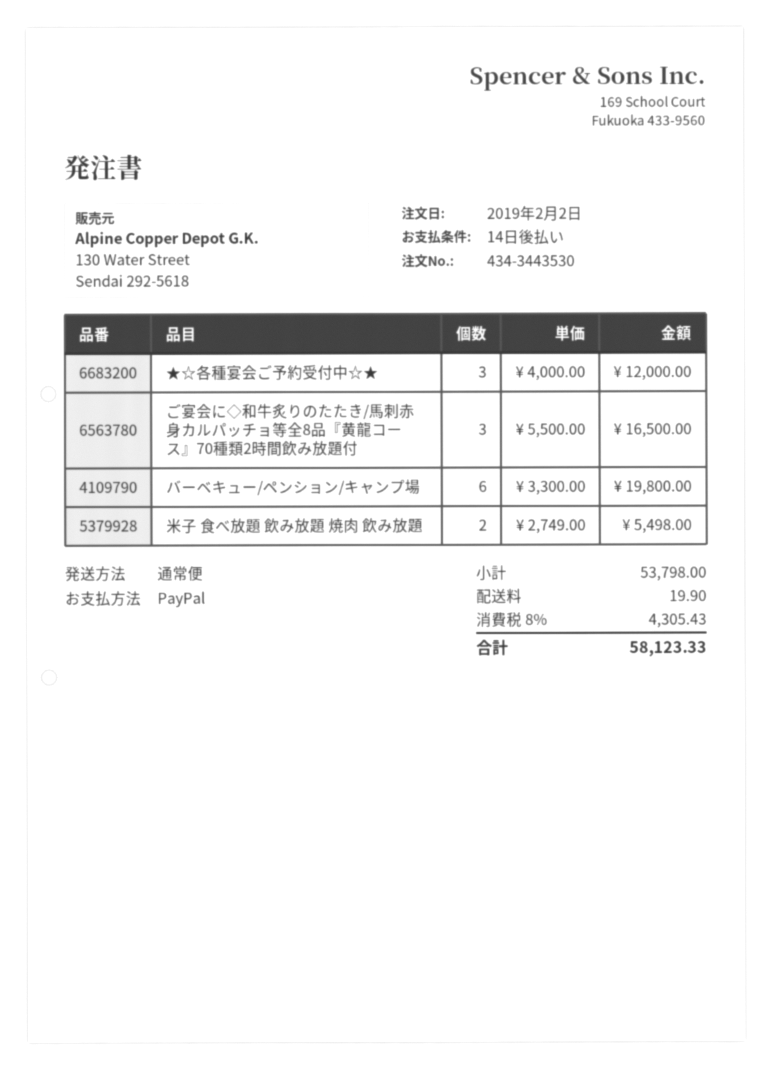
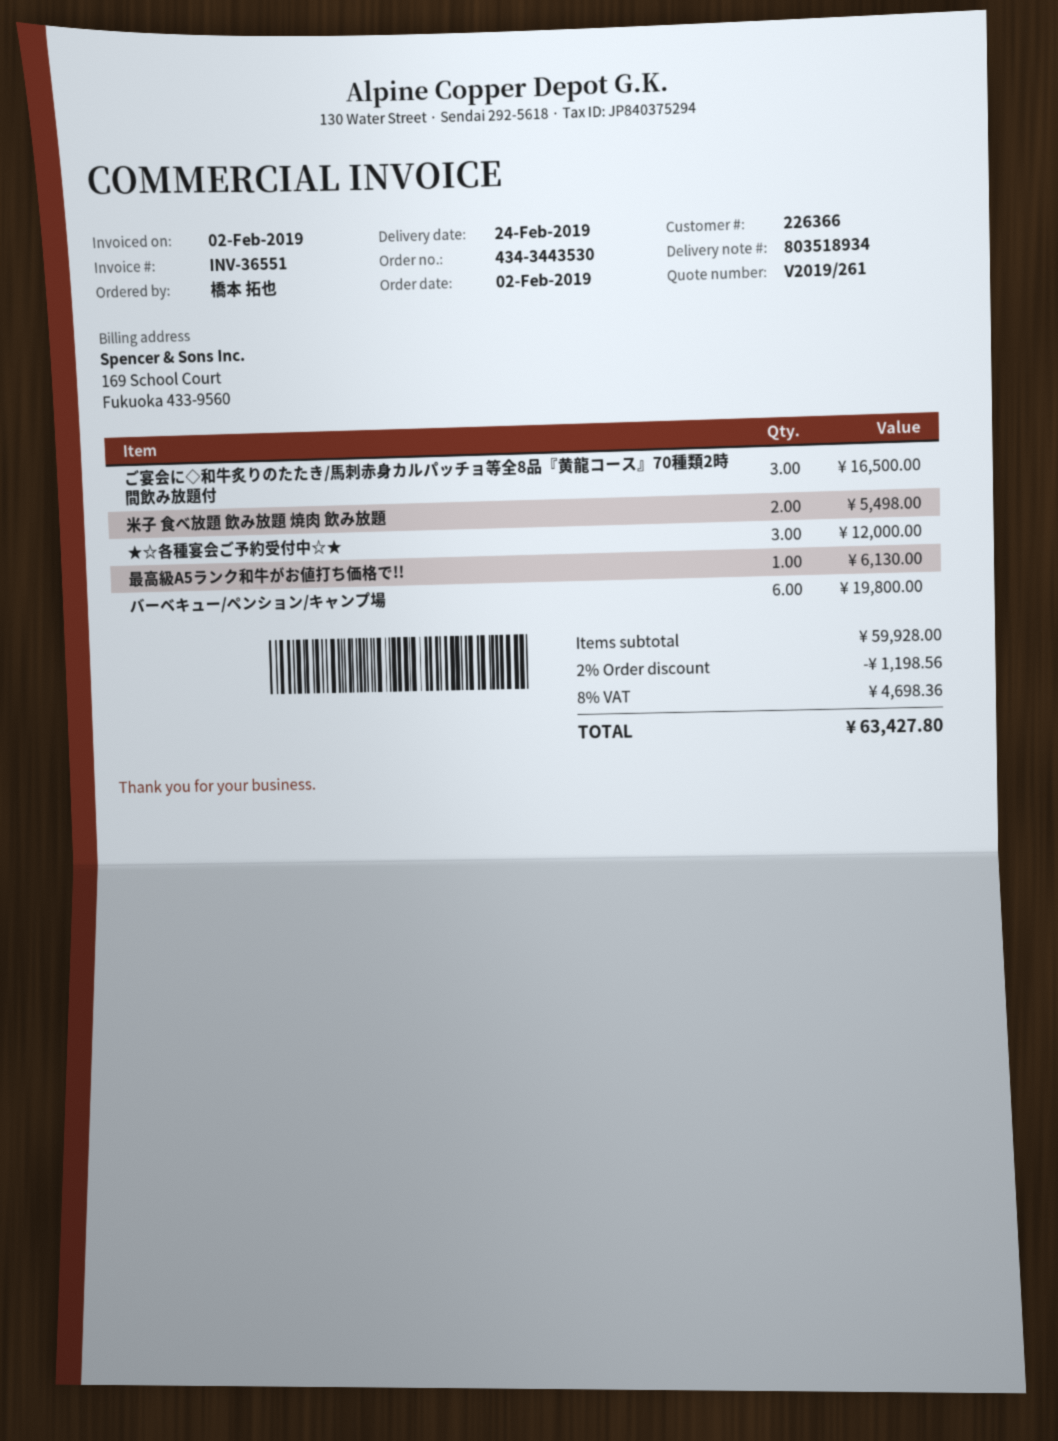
最高級A5ランク和牛がお値打ち価格で!!: none -> 1 for 6130.00
subtotal: 53798.00 -> 59928.00
discount: none -> 2% = 1198.56
shipping: 19.90 -> none
tax: 8% = 4305.43 -> 8% = 4698.36
total: 58123.33 -> 63427.80

